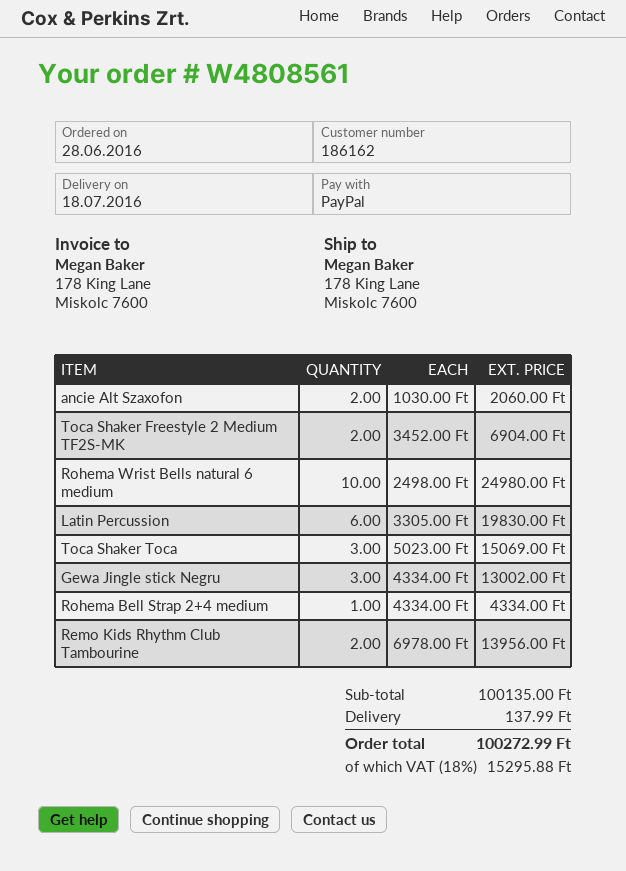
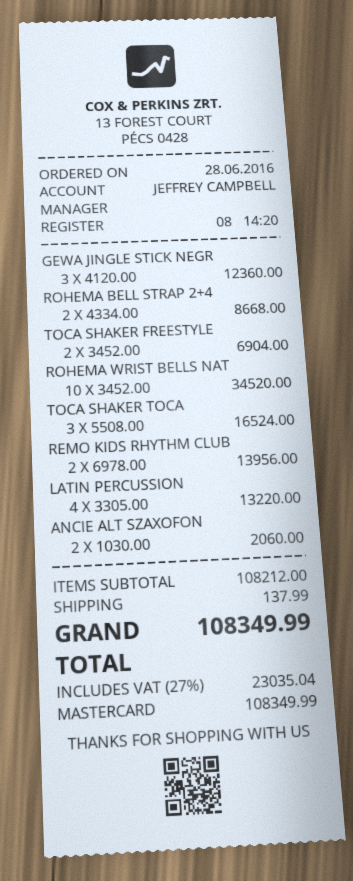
payment method: PayPal -> Mastercard
Rohema Wrist Bells natural 6 medium: 10 x 2498.00 = 24980.00 -> 10 x 3452.00 = 34520.00
Latin Percussion: 6 x 3305.00 = 19830.00 -> 4 x 3305.00 = 13220.00
Toca Shaker Toca: 3 x 5023.00 = 15069.00 -> 3 x 5508.00 = 16524.00
Gewa Jingle stick Negru: 3 x 4334.00 = 13002.00 -> 3 x 4120.00 = 12360.00
Rohema Bell Strap 2+4 medium: 1 x 4334.00 = 4334.00 -> 2 x 4334.00 = 8668.00
subtotal: 100135.00 -> 108212.00
tax: 18% = 15295.88 -> 27% = 23035.04
total: 100272.99 -> 108349.99

